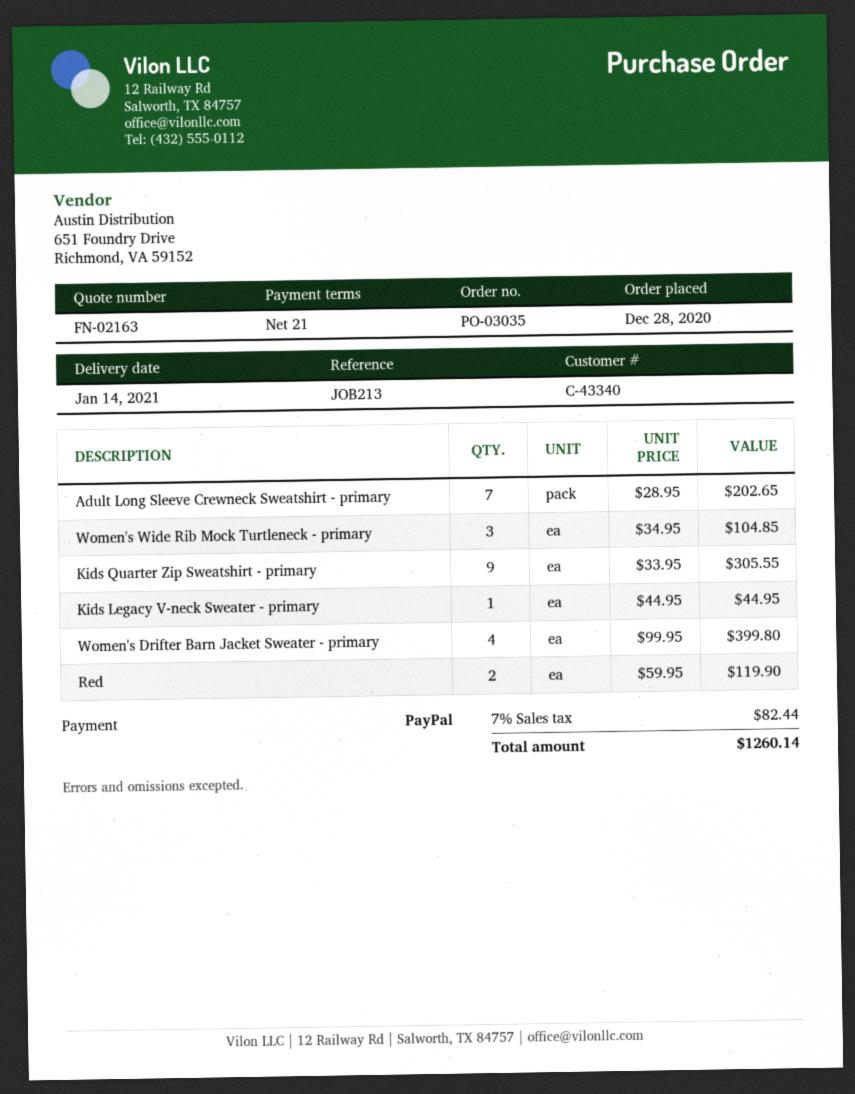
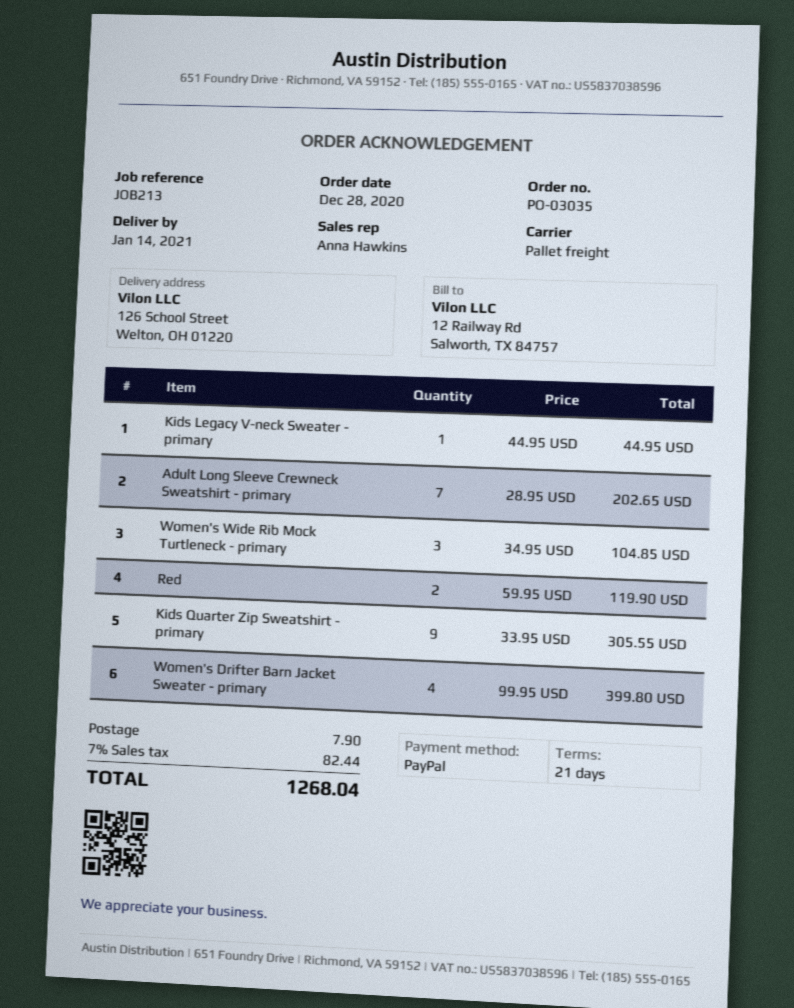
shipping: none -> 7.90
total: 1260.14 -> 1268.04

